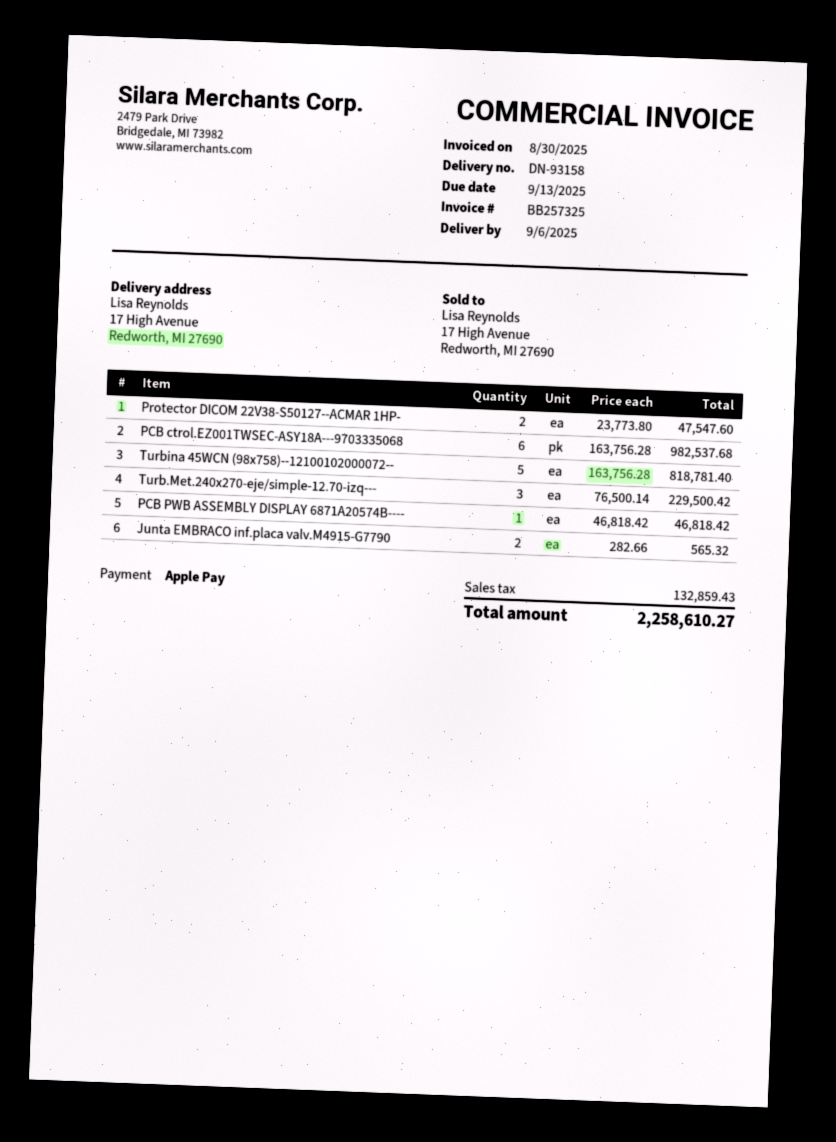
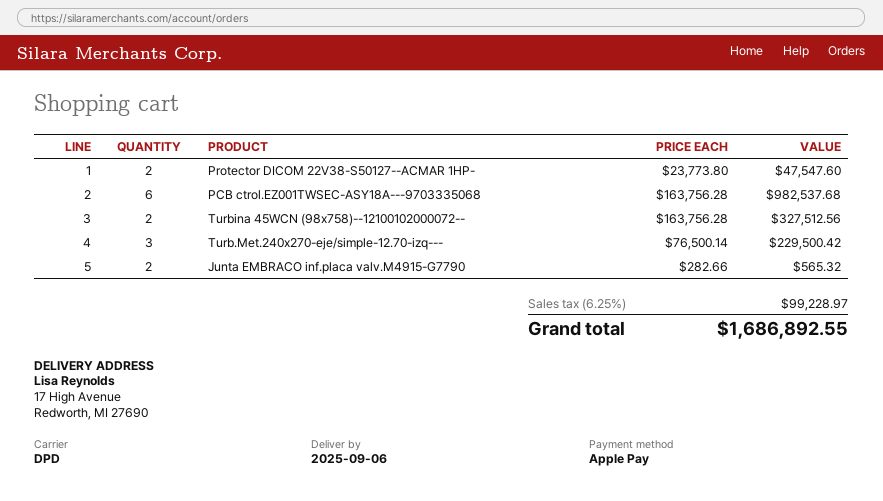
Turbina 45WCN (98x758)--12100102000072--: 5 x 163756.28 = 818781.40 -> 2 x 163756.28 = 327512.56
PCB PWB ASSEMBLY DISPLAY 6871A20574B----: 1 x 46818.42 = 46818.42 -> none
tax: 132859.43 -> 99228.97
total: 2258610.27 -> 1686892.55

